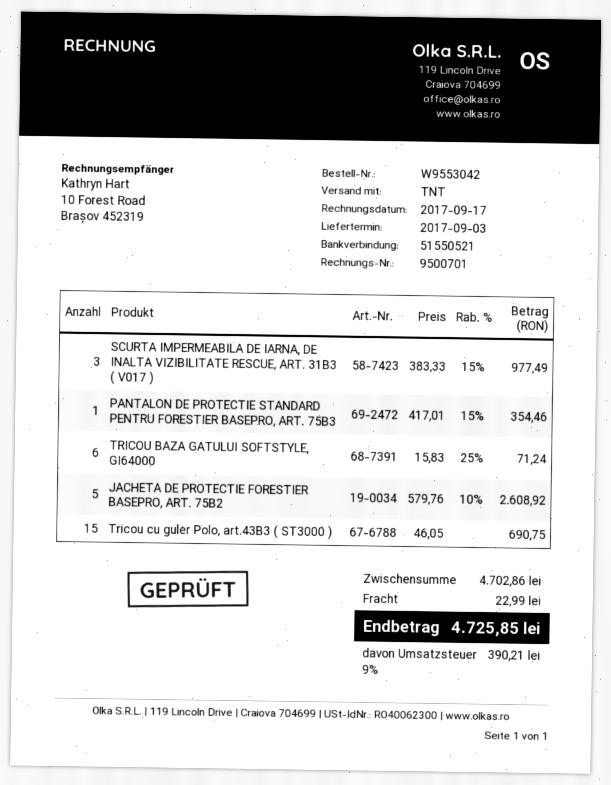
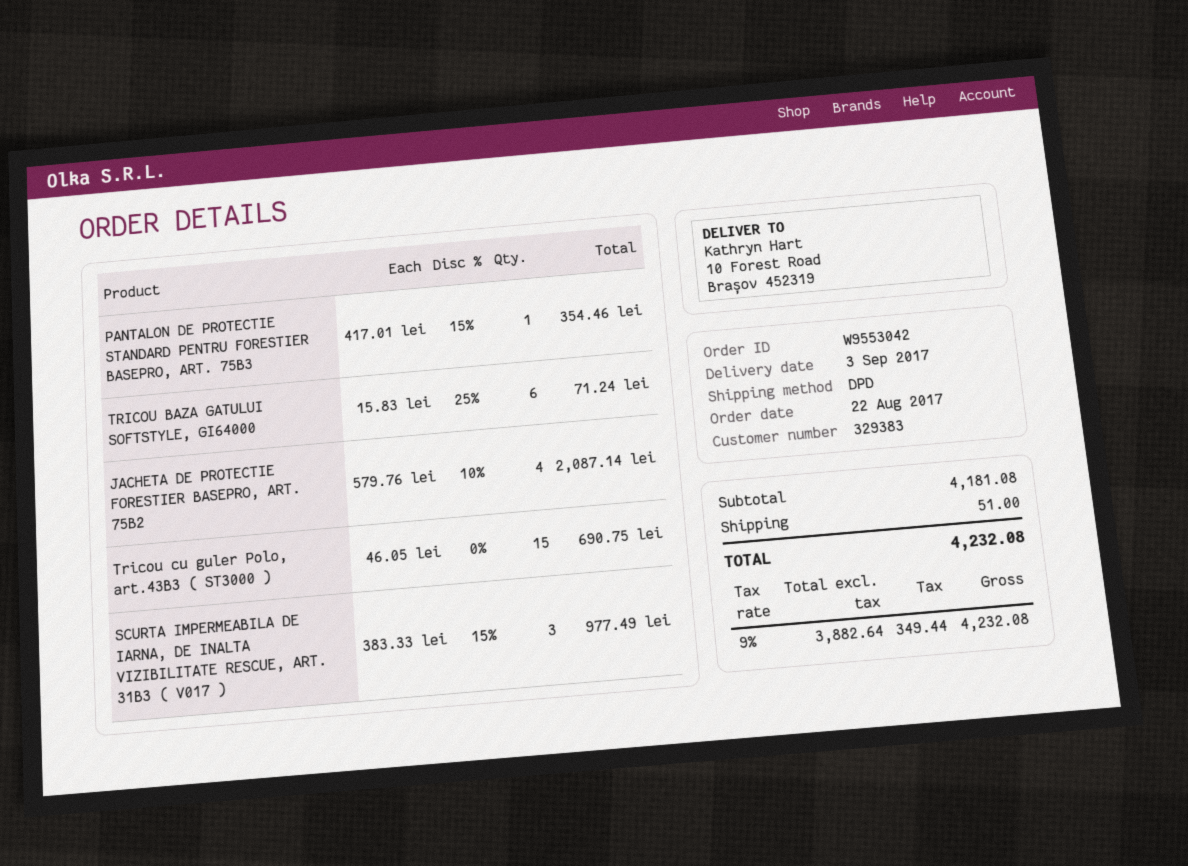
shipping method: TNT -> DPD
JACHETA DE PROTECTIE FORESTIER BASEPRO, ART. 75B2: 5 x 579.76 - 10% = 2608.92 -> 4 x 579.76 - 10% = 2087.14
subtotal: 4702.86 -> 4181.08
shipping: 22.99 -> 51.00
tax: 9% = 390.21 -> 9% = 349.44
total: 4725.85 -> 4232.08

